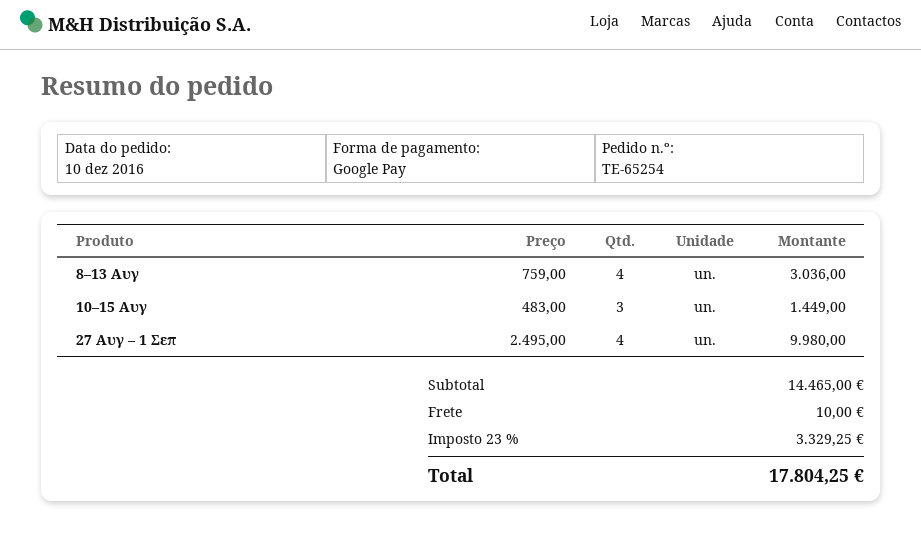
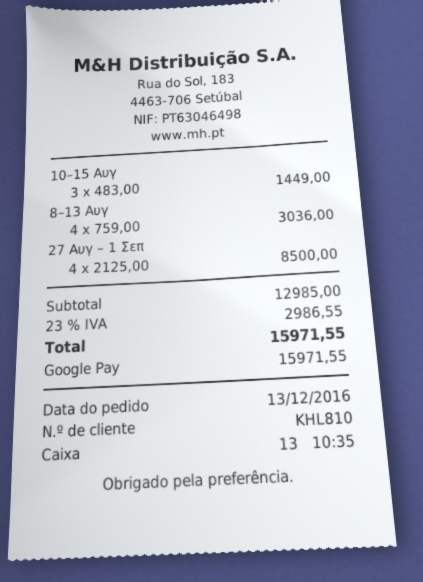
order date: 2016-12-10 -> 2016-12-13
27 Αυγ – 1 Σεπ: 4 x 2495.00 = 9980.00 -> 4 x 2125.00 = 8500.00
subtotal: 14465.00 -> 12985.00
shipping: 10.00 -> none
tax: 23% = 3329.25 -> 23% = 2986.55
total: 17804.25 -> 15971.55

